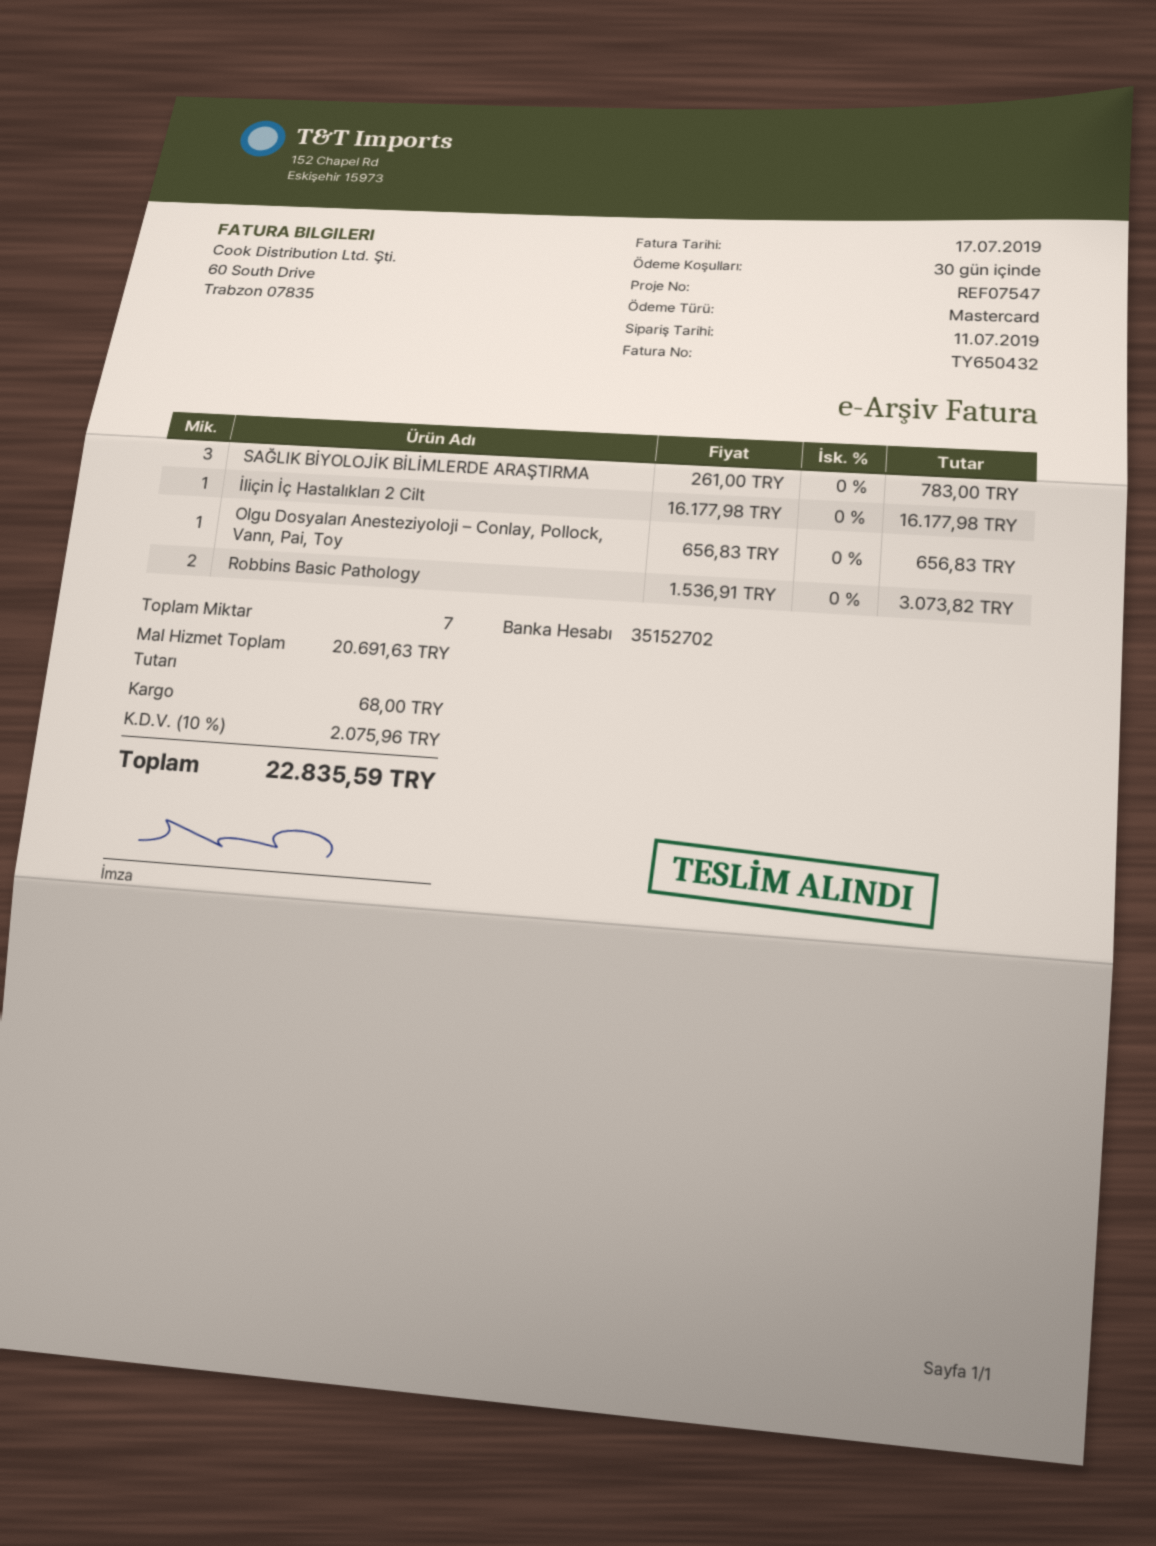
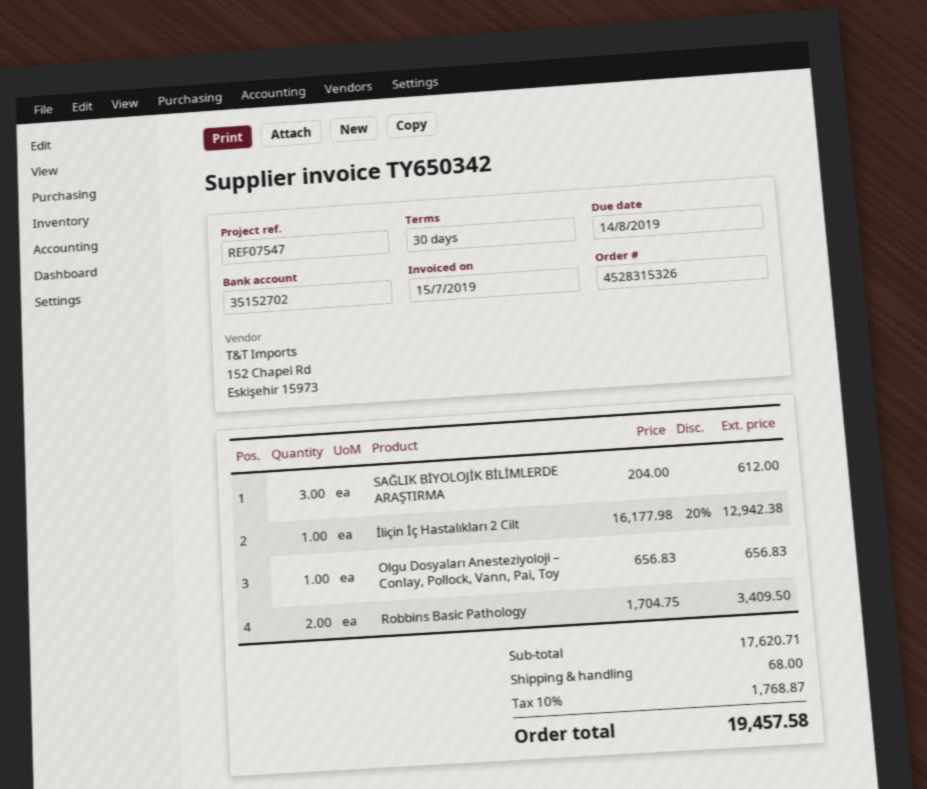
invoice number: TY650432 -> TY650342
invoice date: 2019-07-17 -> 2019-07-15
SAĞLIK BİYOLOJİK BİLİMLERDE ARAŞTIRMA: 3 x 261.00 = 783.00 -> 3 x 204.00 = 612.00
İliçin İç Hastalıkları 2 Cilt: 1 x 16177.98 = 16177.98 -> 1 x 16177.98 - 20% = 12942.38
Robbins Basic Pathology: 2 x 1536.91 = 3073.82 -> 2 x 1704.75 = 3409.50
subtotal: 20691.63 -> 17620.71
tax: 10% = 2075.96 -> 10% = 1768.87
total: 22835.59 -> 19457.58

